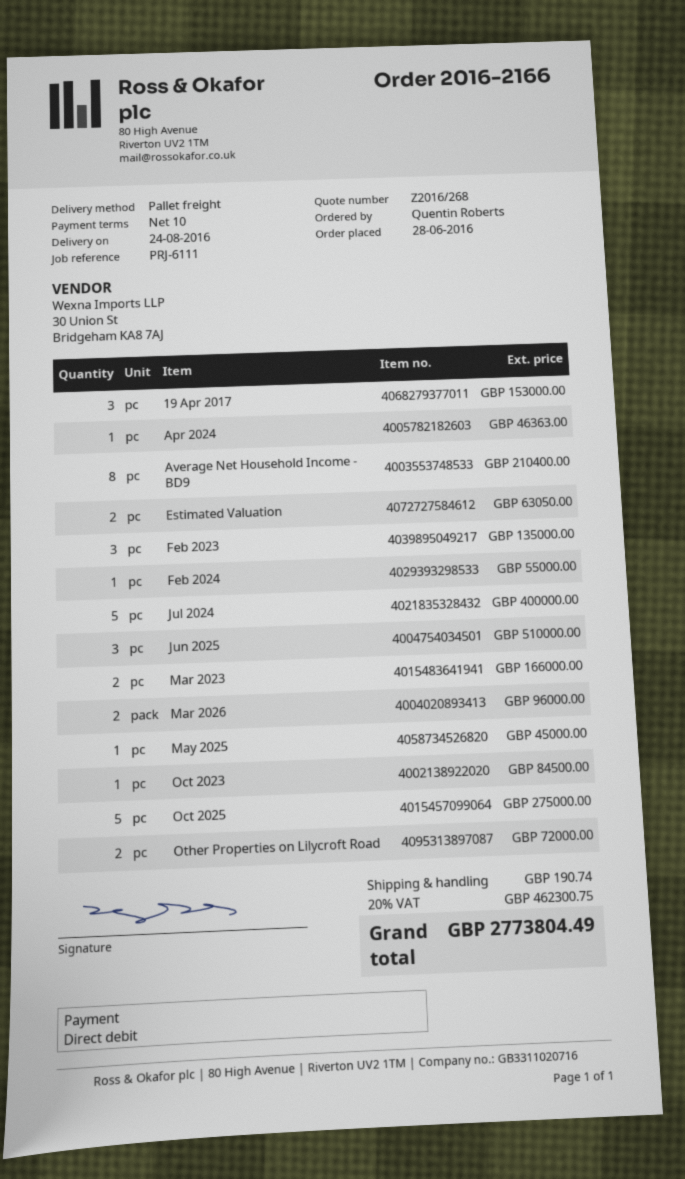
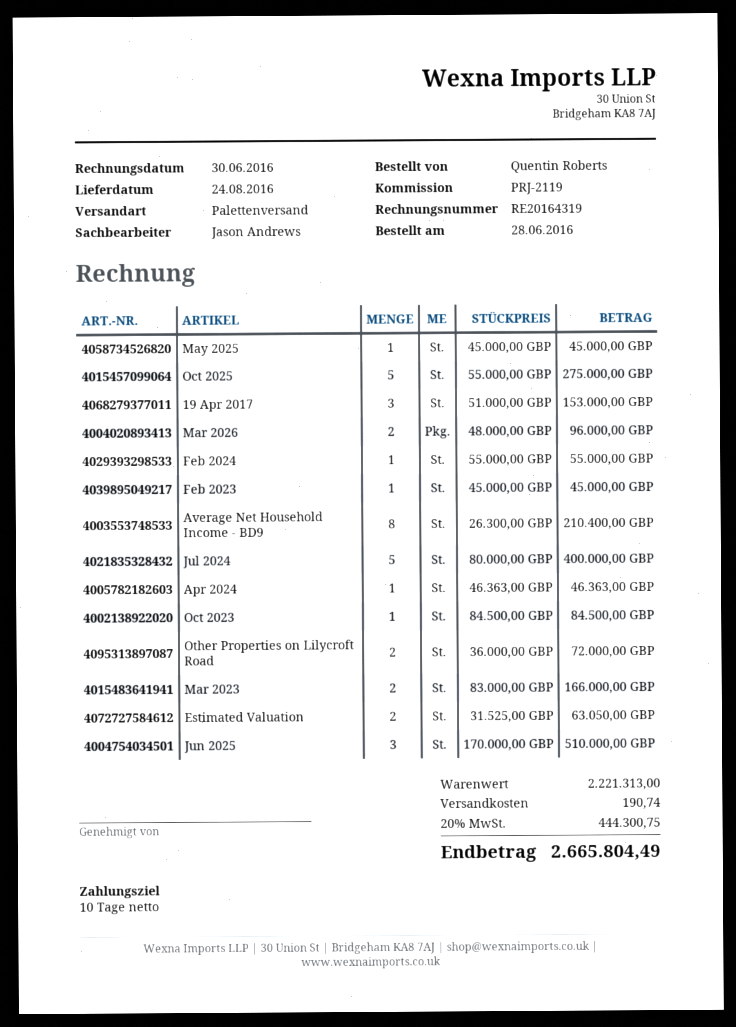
reference: PRJ-6111 -> PRJ-2119
Feb 2023: 3 for 135000.00 -> 1 for 45000.00
tax: 20% = 462300.75 -> 20% = 444300.75
total: 2773804.49 -> 2665804.49

